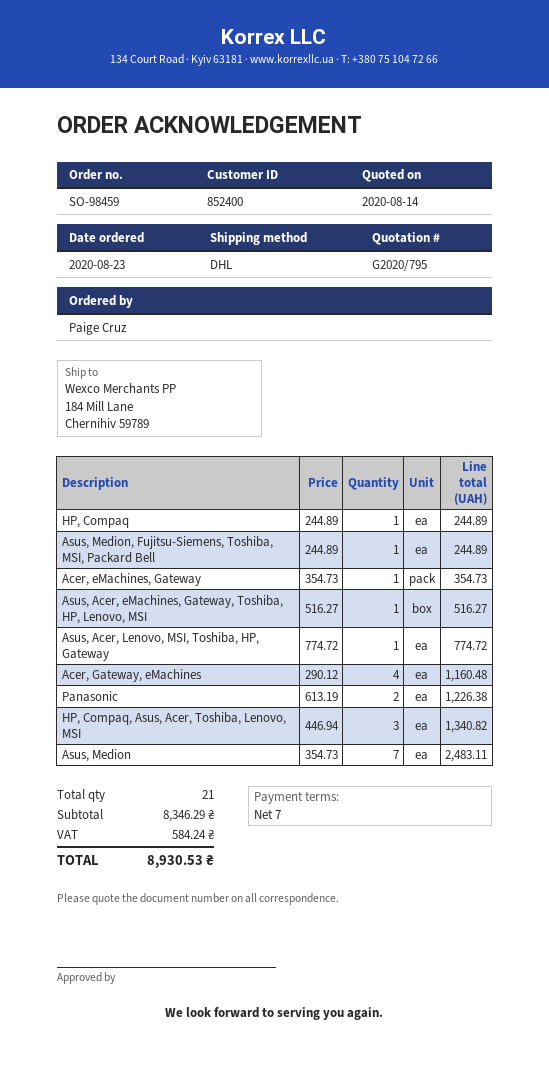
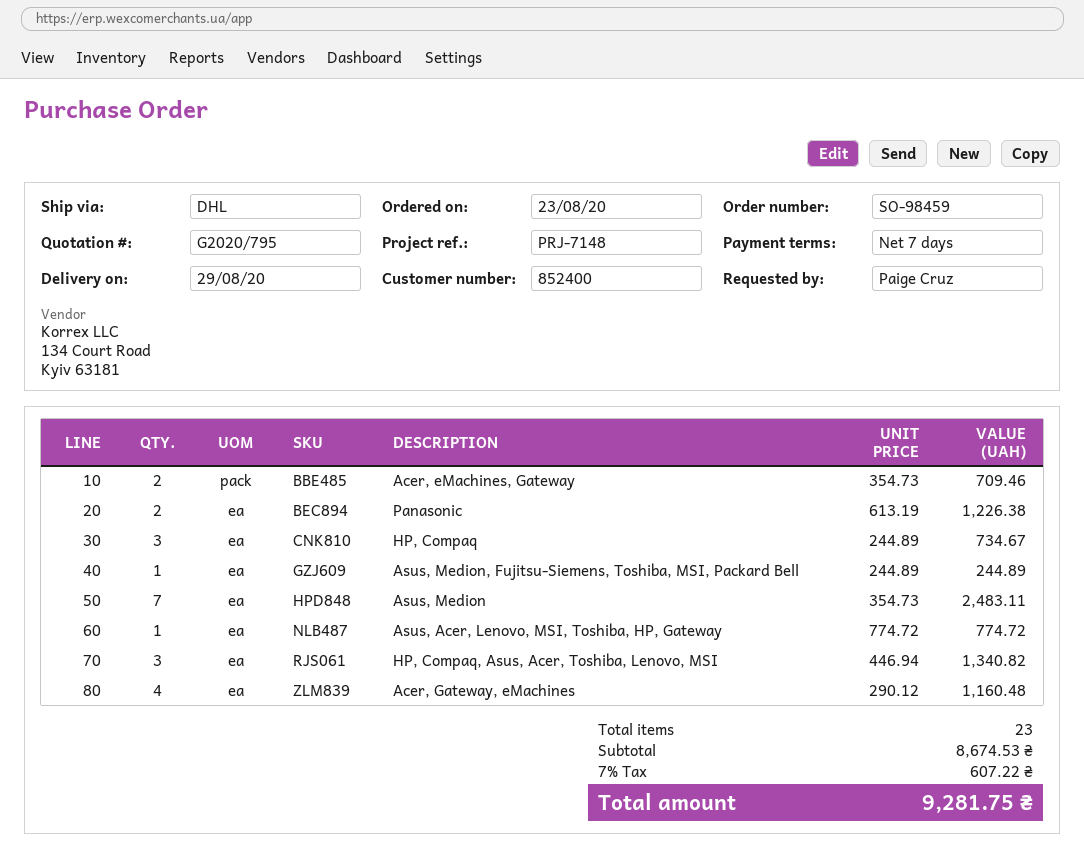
HP, Compaq: 1 x 244.89 = 244.89 -> 3 x 244.89 = 734.67
Acer, eMachines, Gateway: 1 x 354.73 = 354.73 -> 2 x 354.73 = 709.46
Asus, Acer, eMachines, Gateway, Toshiba, HP, Lenovo, MSI: 1 x 516.27 = 516.27 -> none
total quantity: 21 -> 23
subtotal: 8346.29 -> 8674.53
tax: 584.24 -> 607.22
total: 8930.53 -> 9281.75

